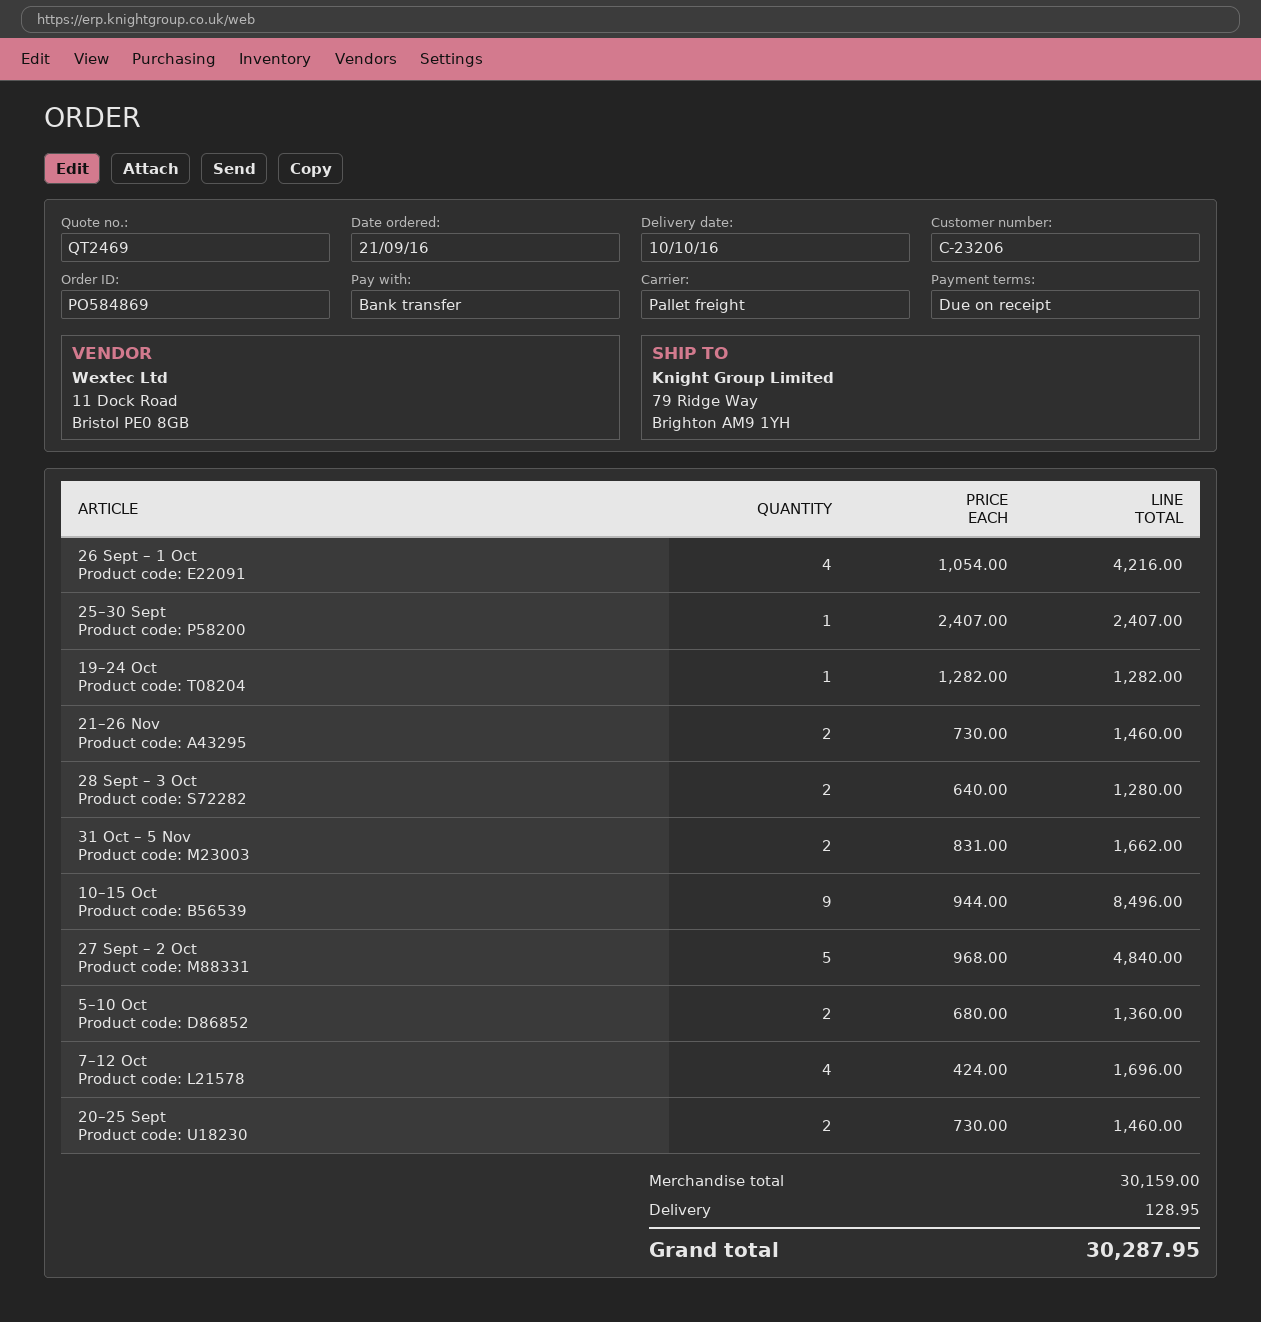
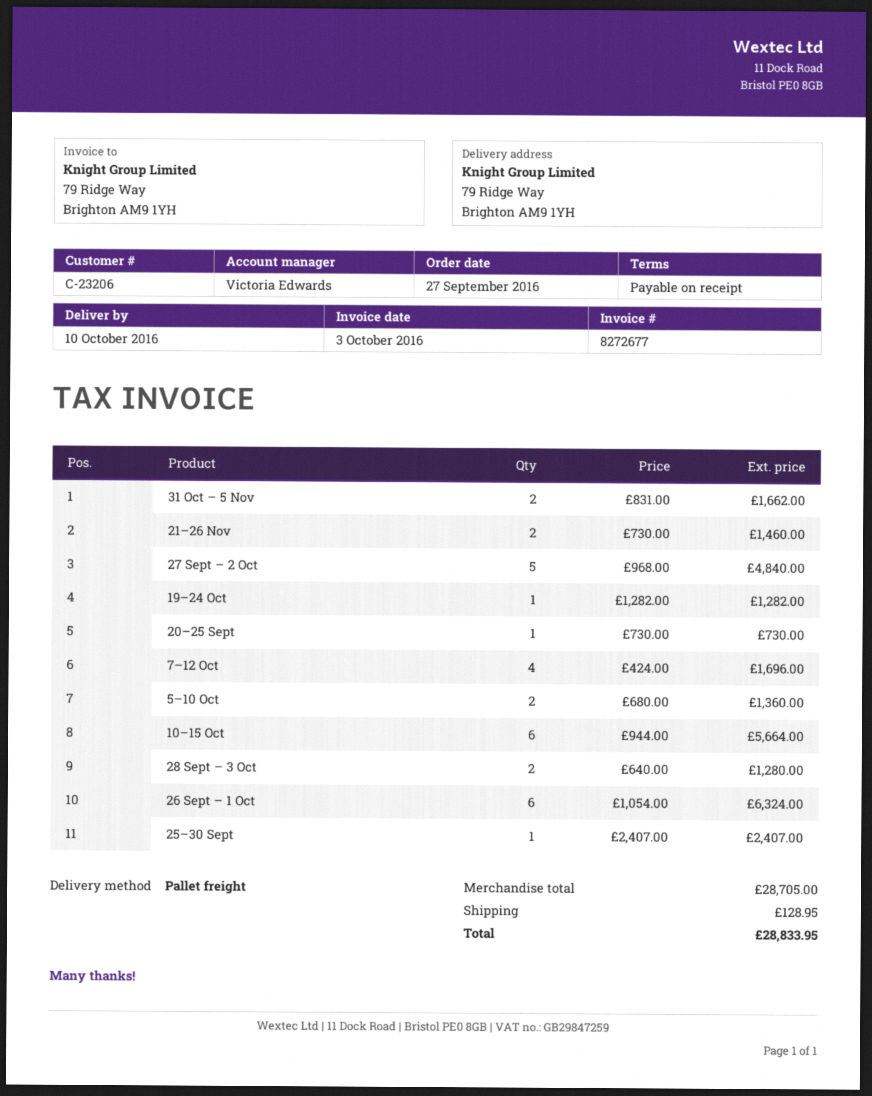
order date: 2016-09-21 -> 2016-09-27
26 Sept – 1 Oct: 4 x 1054.00 = 4216.00 -> 6 x 1054.00 = 6324.00
10–15 Oct: 9 x 944.00 = 8496.00 -> 6 x 944.00 = 5664.00
20–25 Sept: 2 x 730.00 = 1460.00 -> 1 x 730.00 = 730.00
subtotal: 30159.00 -> 28705.00
total: 30287.95 -> 28833.95

